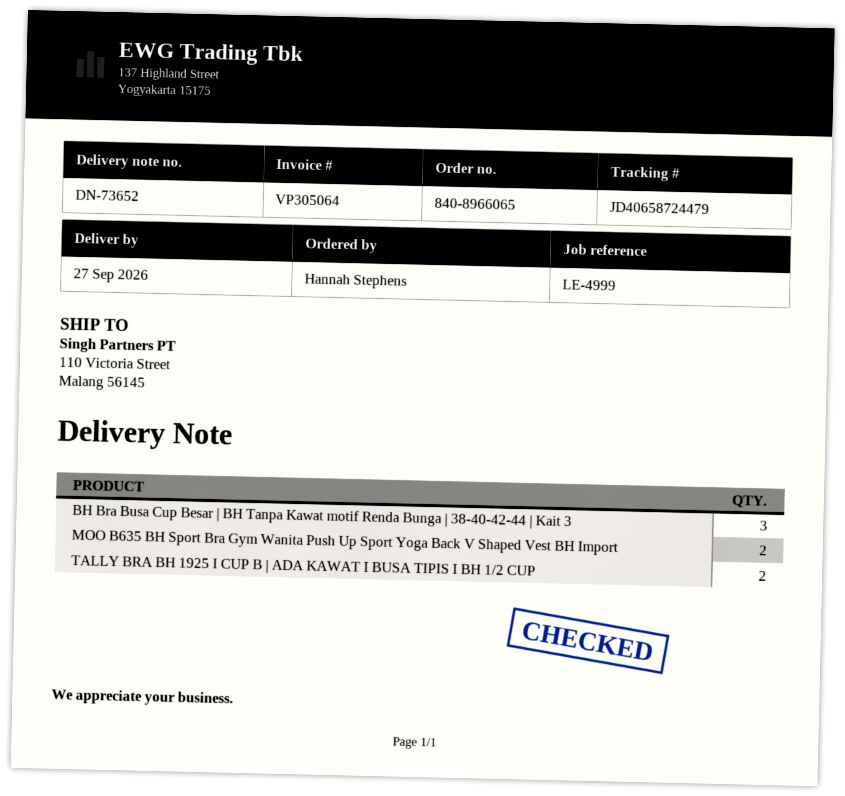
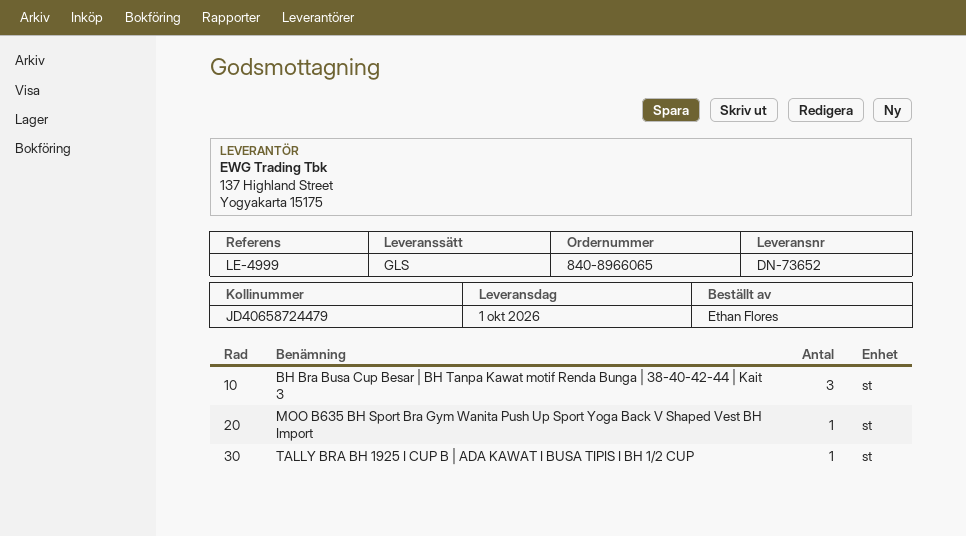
delivery date: 2026-09-27 -> 2026-10-01
ordered by: Hannah Stephens -> Ethan Flores
MOO B635 BH Sport Bra Gym Wanita Push Up Sport Yoga Back V Shaped Vest BH Import: 2 -> 1
TALLY BRA BH 1925 I CUP B | ADA KAWAT I BUSA TIPIS I BH 1/2 CUP: 2 -> 1

